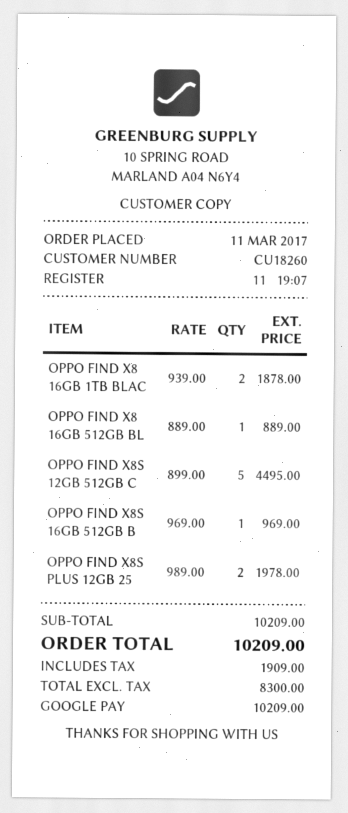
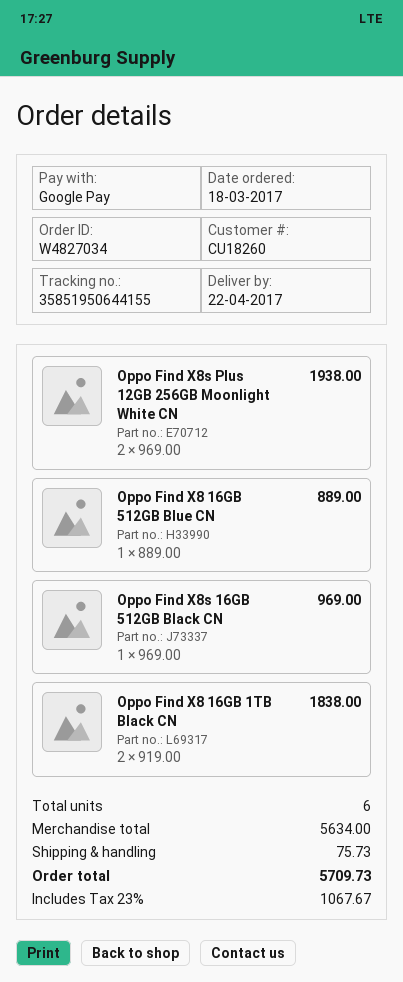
order date: 2017-03-11 -> 2017-03-18
OPPO FIND X8 16GB 1TB BLAC: 2 x 939.00 = 1878.00 -> 2 x 919.00 = 1838.00
OPPO FIND X8S 12GB 512GB C: 5 x 899.00 = 4495.00 -> none
OPPO FIND X8S PLUS 12GB 25: 2 x 989.00 = 1978.00 -> 2 x 969.00 = 1938.00
subtotal: 10209.00 -> 5634.00
shipping: none -> 75.73
tax: 1909.00 -> 1067.67
total: 10209.00 -> 5709.73

